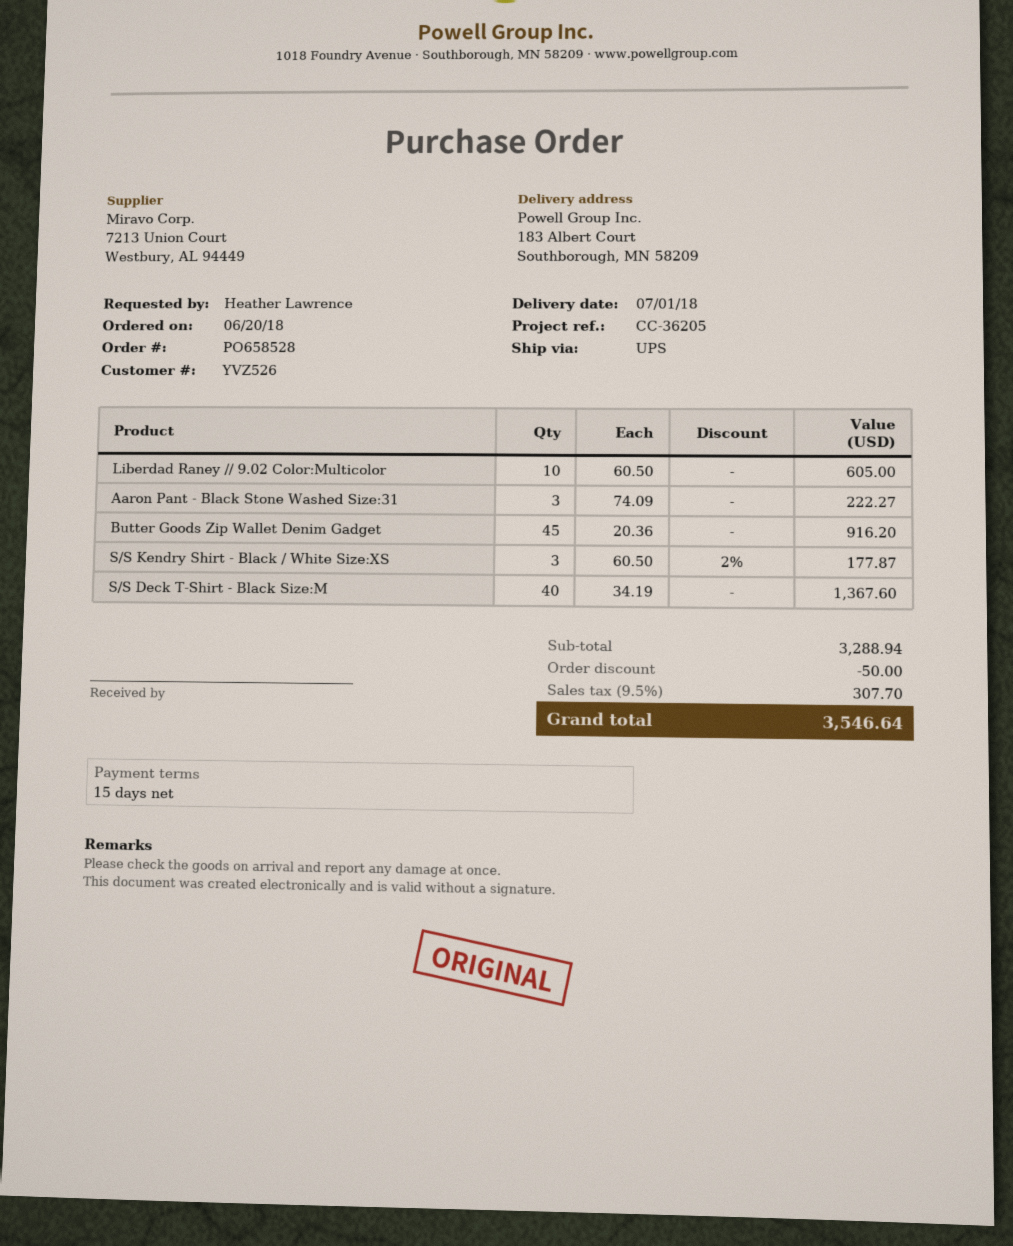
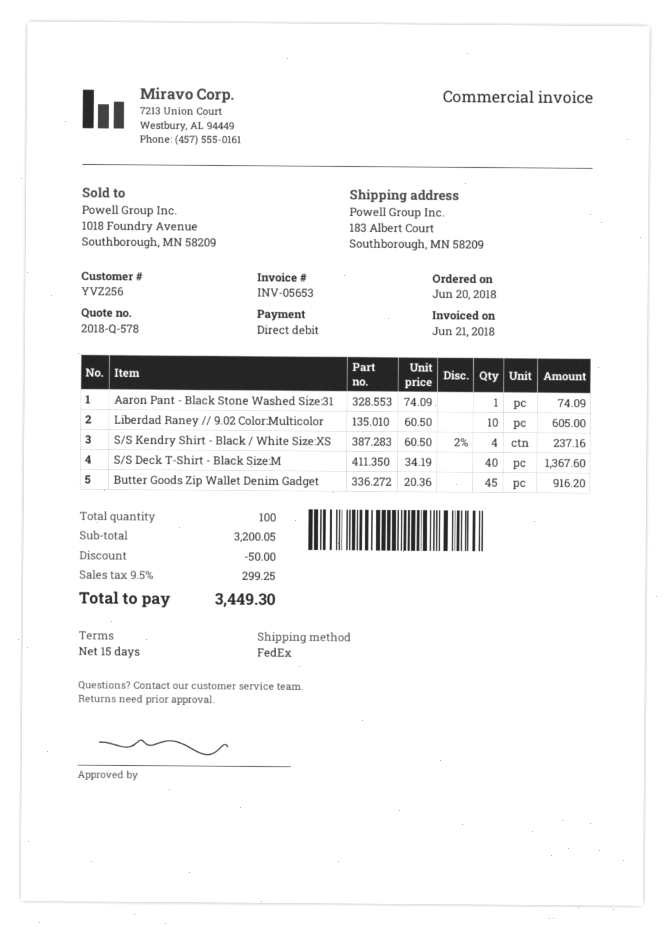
customer number: YVZ526 -> YVZ256
shipping method: UPS -> FedEx
Aaron Pant - Black Stone Washed Size:31: 3 x 74.09 = 222.27 -> 1 x 74.09 = 74.09
S/S Kendry Shirt - Black / White Size:XS: 3 x 60.50 - 2% = 177.87 -> 4 x 60.50 - 2% = 237.16
subtotal: 3288.94 -> 3200.05
tax: 9.5% = 307.70 -> 9.5% = 299.25
total: 3546.64 -> 3449.30

